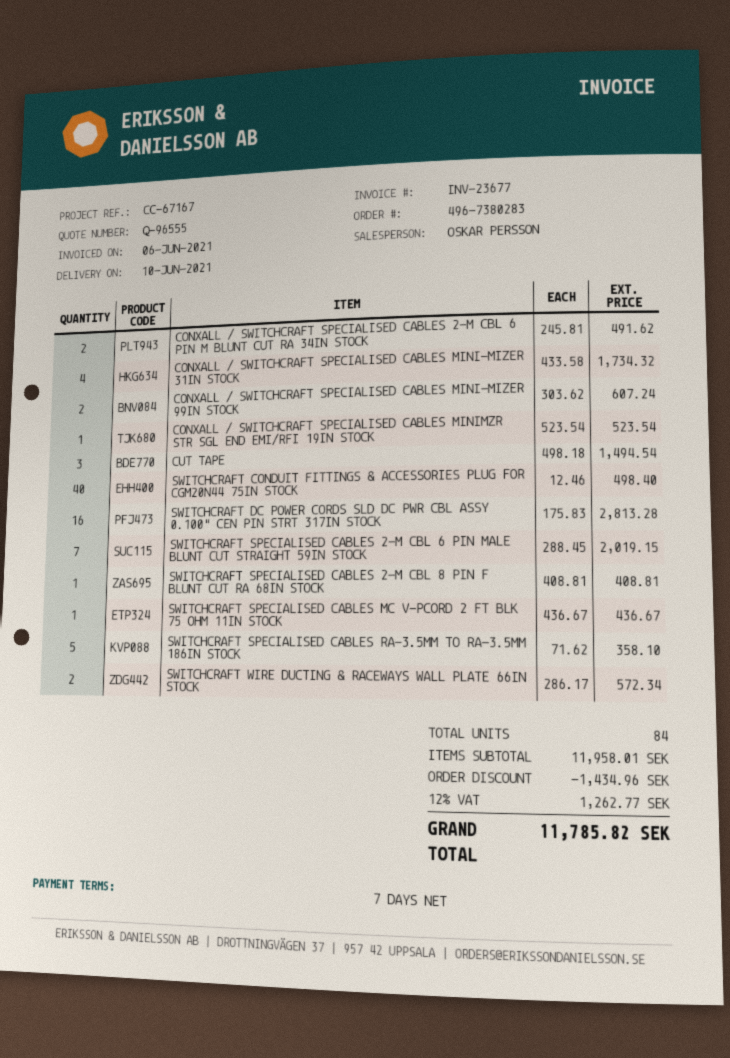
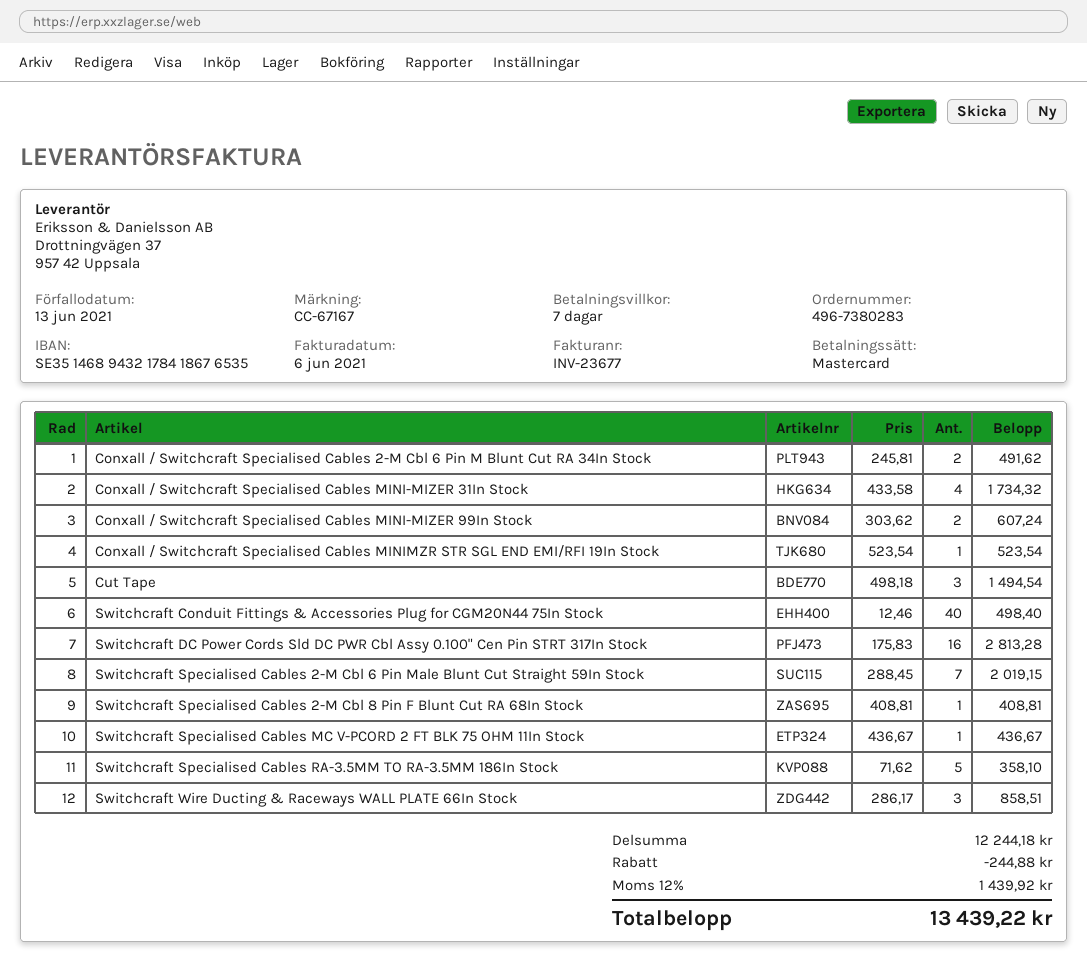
SWITCHCRAFT WIRE DUCTING & RACEWAYS WALL PLATE 66IN STOCK: 2 x 286.17 = 572.34 -> 3 x 286.17 = 858.51
subtotal: 11958.01 -> 12244.18
discount: 1434.96 -> 244.88
tax: 12% = 1262.77 -> 12% = 1439.92
total: 11785.82 -> 13439.22

